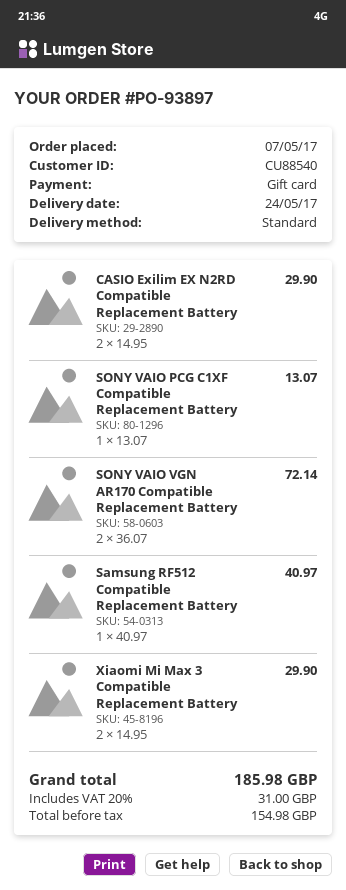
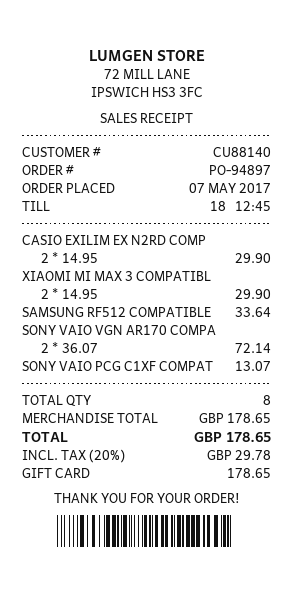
order number: PO-93897 -> PO-94897
customer number: CU88540 -> CU88140
Samsung RF512 Compatible Replacement Battery: 1 x 40.97 = 40.97 -> 1 x 33.64 = 33.64
tax: 20% = 31.00 -> 20% = 29.78
total: 185.98 -> 178.65

